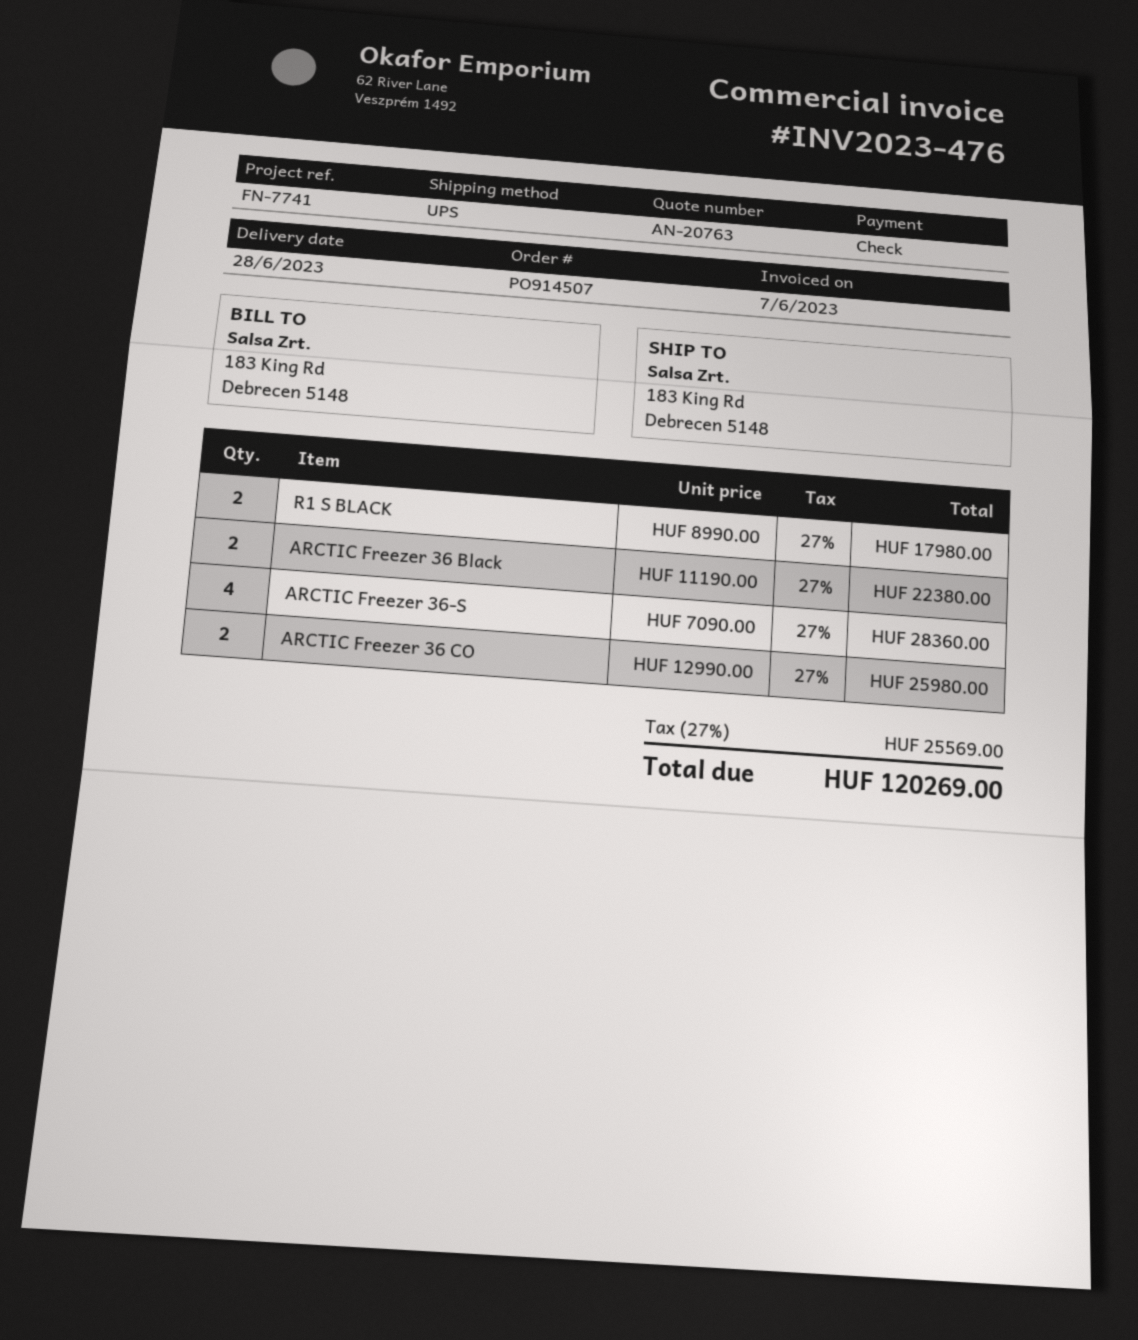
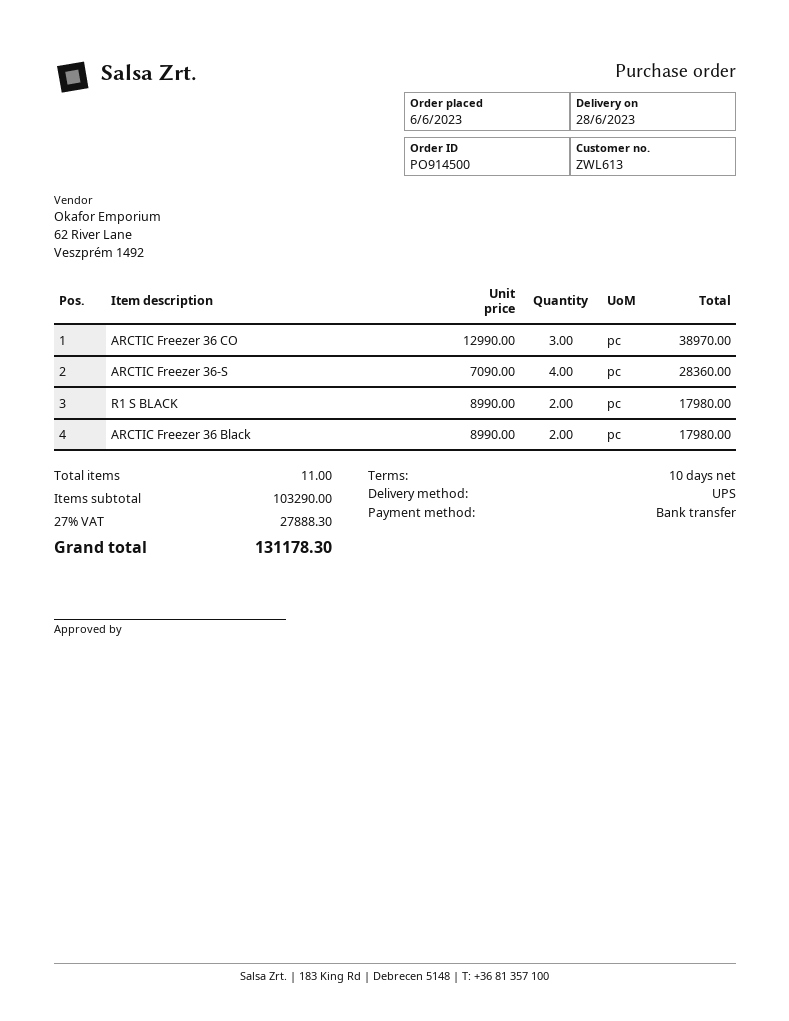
order number: PO914507 -> PO914500
payment method: cheque -> bank transfer
ARCTIC Freezer 36 Black: 2 x 11190.00 = 22380.00 -> 2 x 8990.00 = 17980.00
ARCTIC Freezer 36 CO: 2 x 12990.00 = 25980.00 -> 3 x 12990.00 = 38970.00
tax: 27% = 25569.00 -> 27% = 27888.30
total: 120269.00 -> 131178.30

